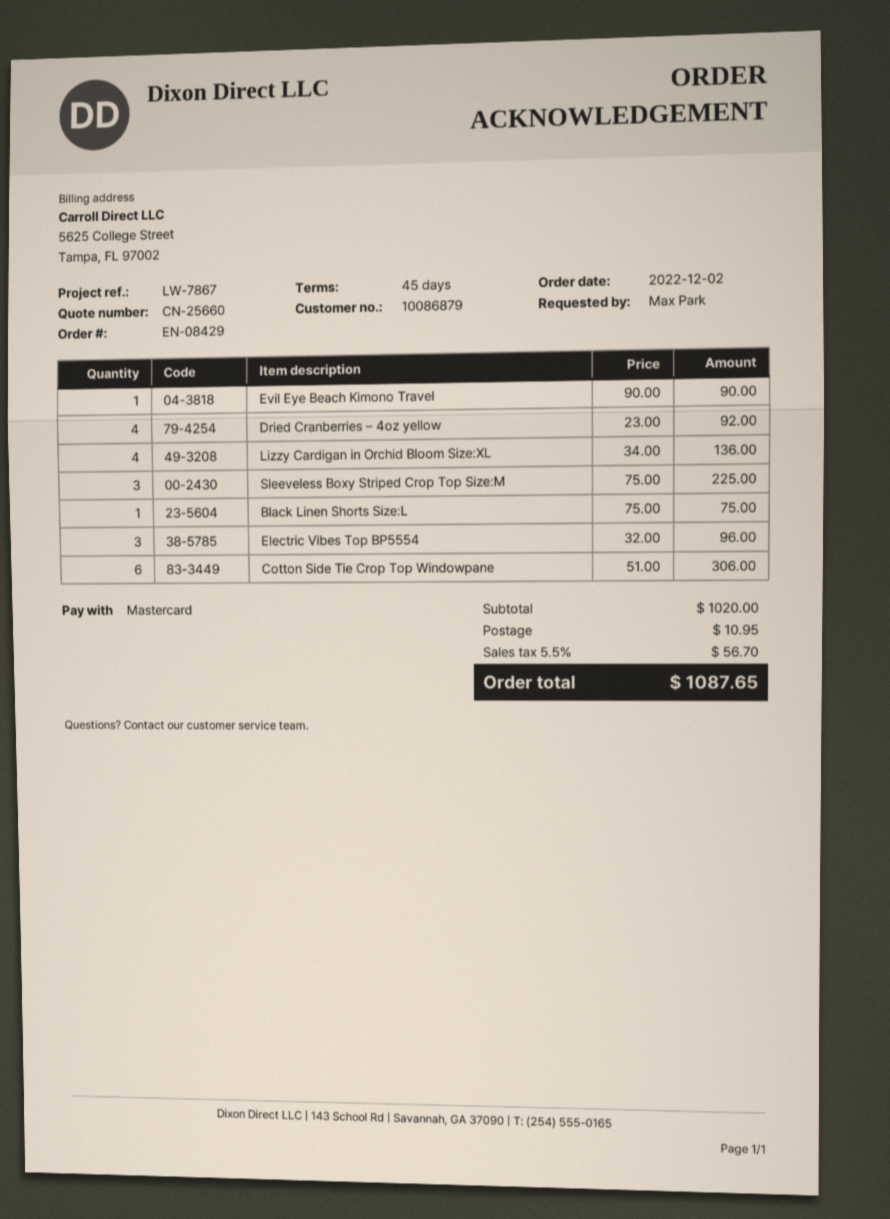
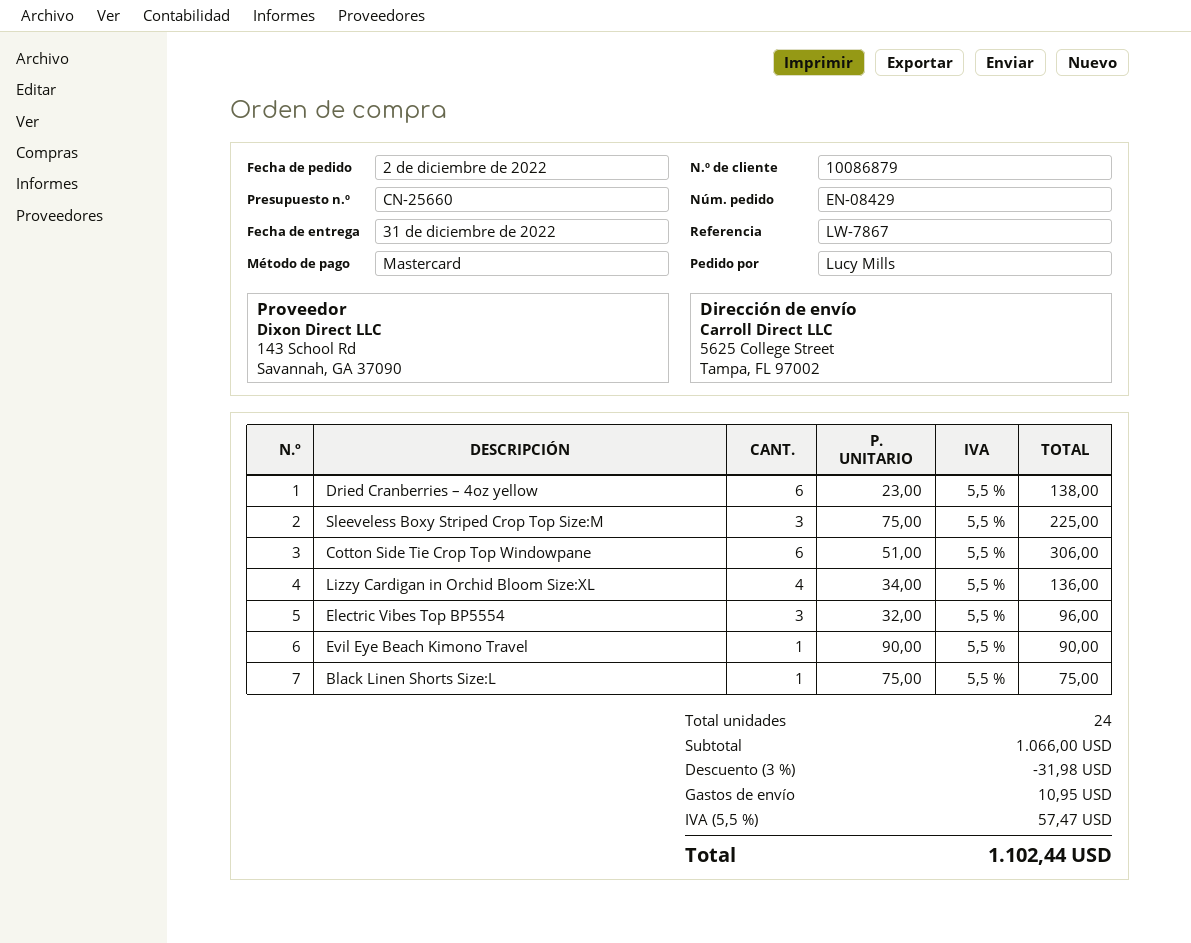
ordered by: Max Park -> Lucy Mills
Dried Cranberries – 4oz yellow: 4 x 23.00 = 92.00 -> 6 x 23.00 = 138.00
subtotal: 1020.00 -> 1066.00
discount: none -> 3% = 31.98
tax: 5.5% = 56.70 -> 5.5% = 57.47
total: 1087.65 -> 1102.44

